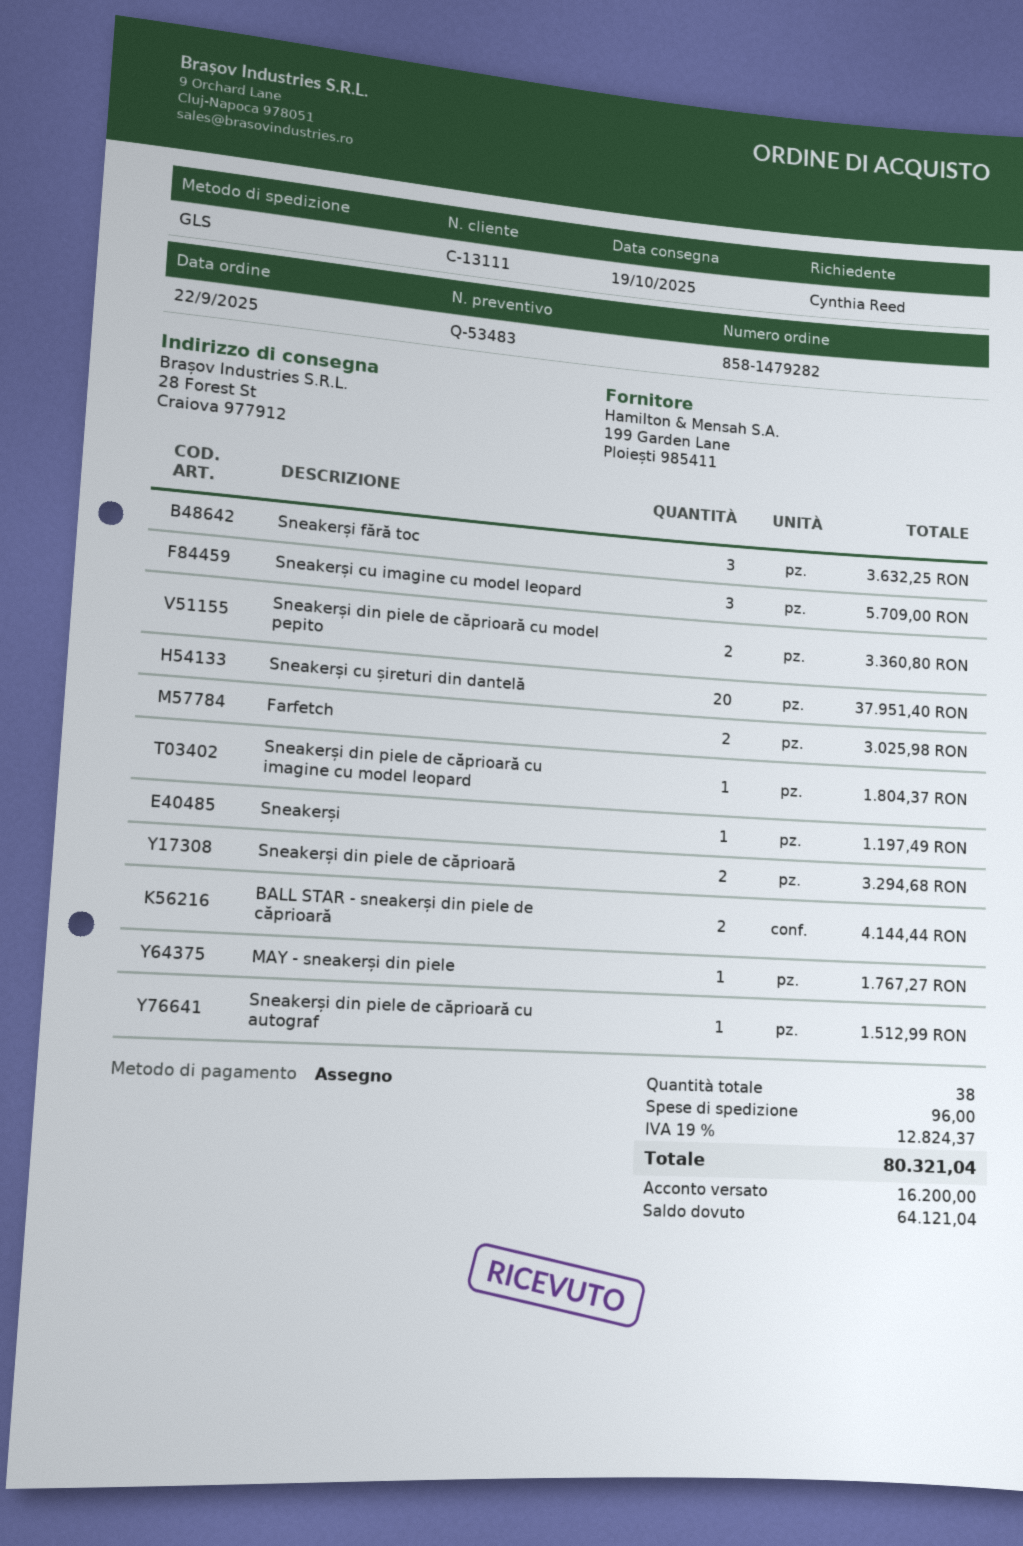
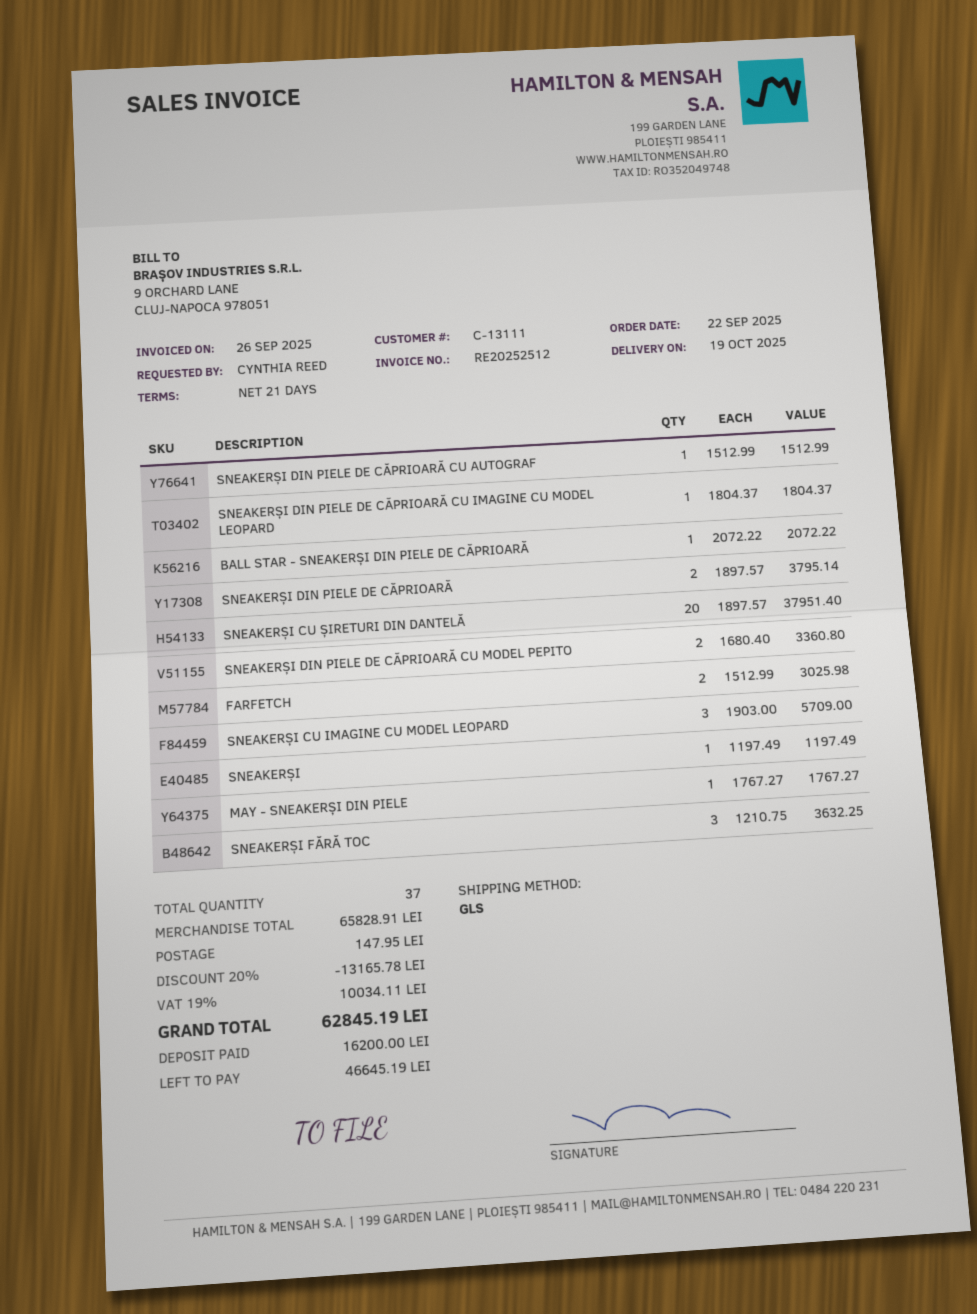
Sneakerși din piele de căprioară: 2 for 3294.68 -> 2 for 3795.14
BALL STAR - sneakerși din piele de căprioară: 2 for 4144.44 -> 1 for 2072.22
total quantity: 38 -> 37
discount: none -> 20% = 13165.78
shipping: 96.00 -> 147.95
tax: 19% = 12824.37 -> 19% = 10034.11
total: 80321.04 -> 62845.19
balance: 64121.04 -> 46645.19

